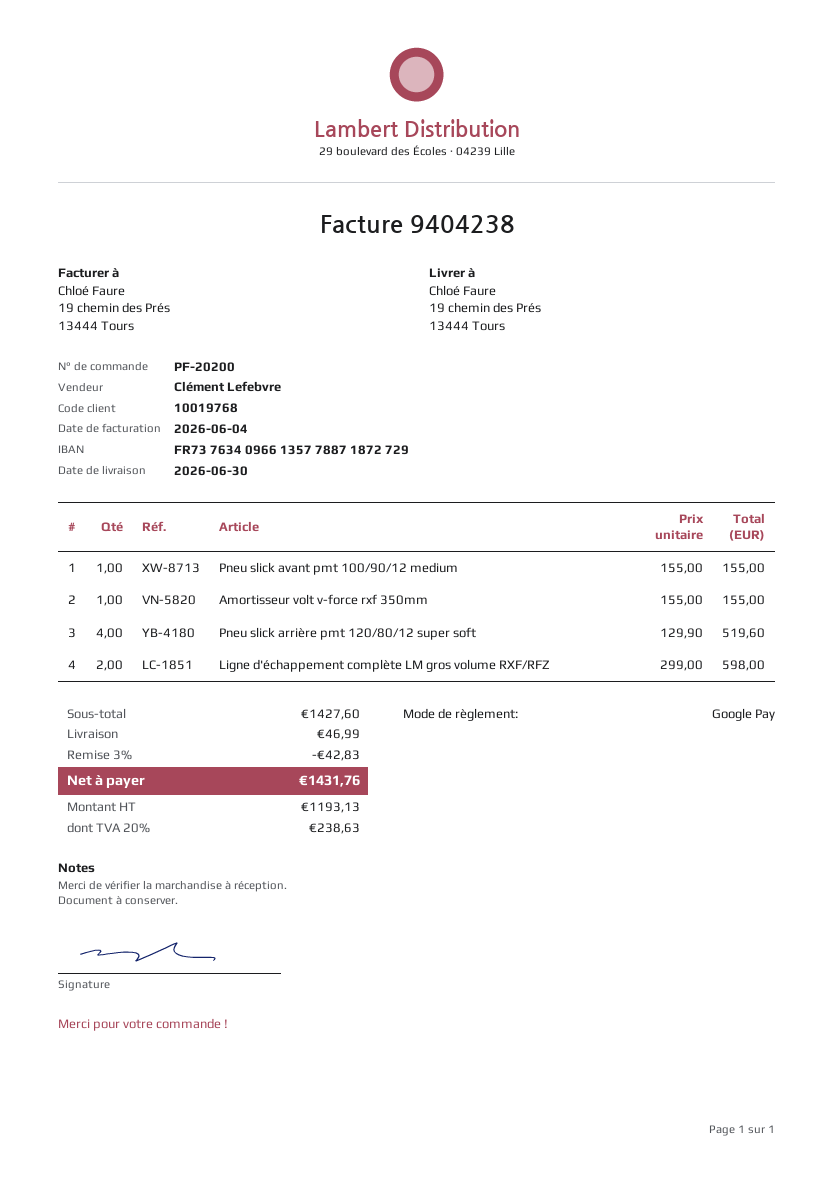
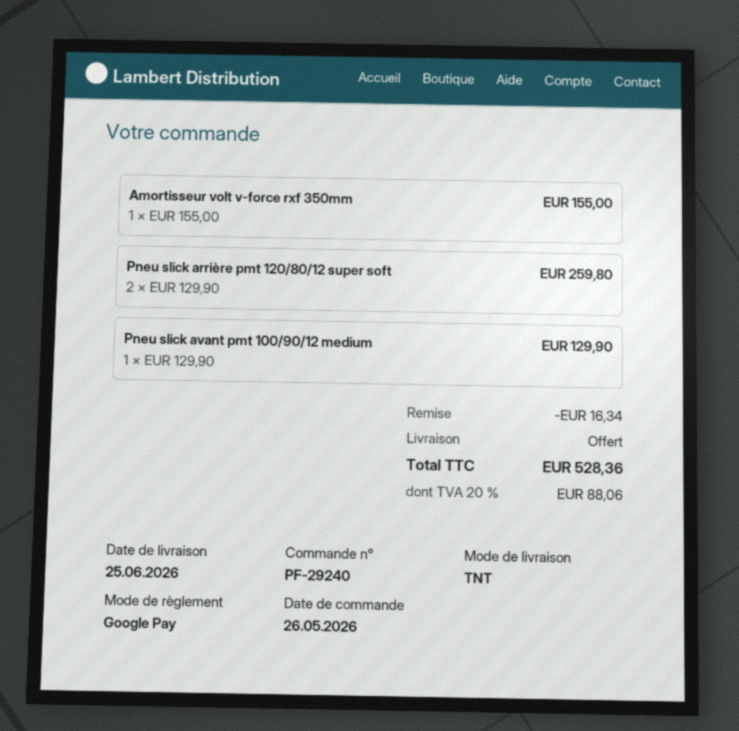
order number: PF-20200 -> PF-29240
delivery date: 2026-06-30 -> 2026-06-25
Pneu slick avant pmt 100/90/12 medium: 1 x 155.00 = 155.00 -> 1 x 129.90 = 129.90
Pneu slick arrière pmt 120/80/12 super soft: 4 x 129.90 = 519.60 -> 2 x 129.90 = 259.80
Ligne d'échappement complète LM gros volume RXF/RFZ: 2 x 299.00 = 598.00 -> none
discount: 42.83 -> 16.34
shipping: 46.99 -> 0.00
tax: 20% = 238.63 -> 20% = 88.06
total: 1431.76 -> 528.36

